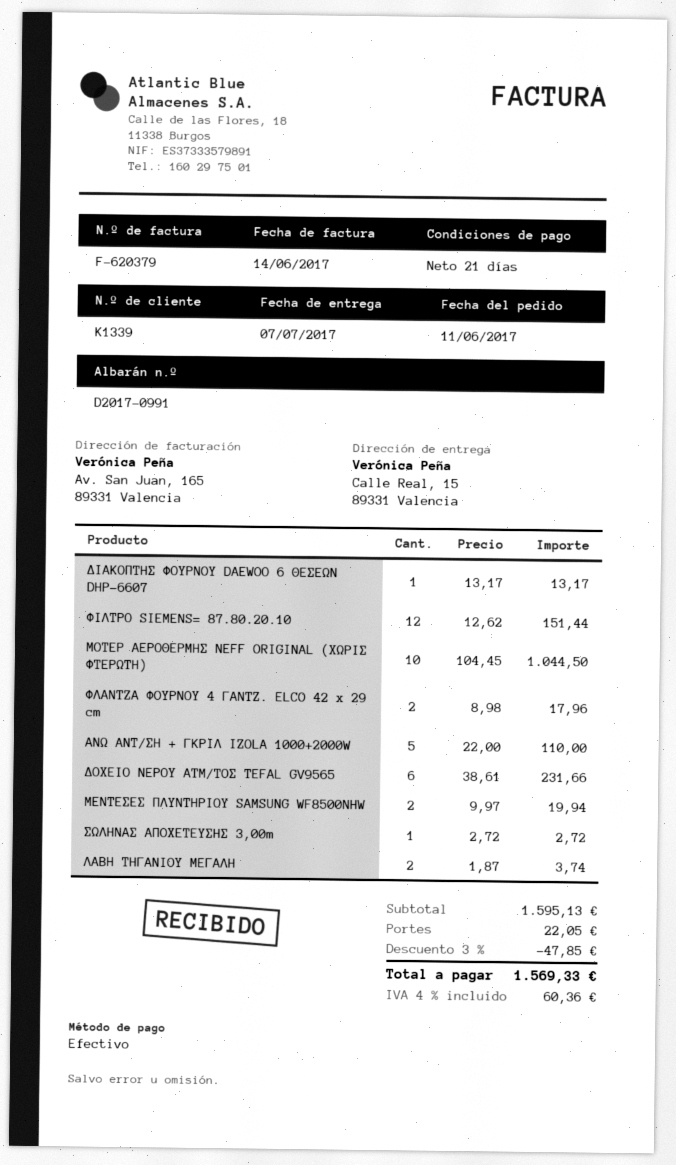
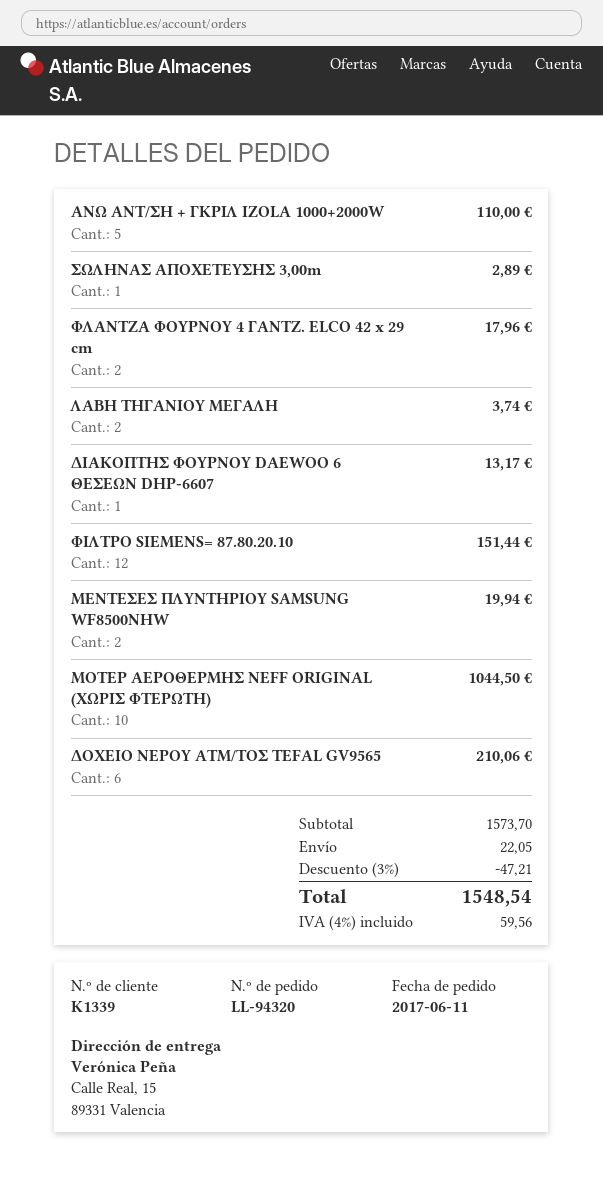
ΔΟΧΕΙΟ ΝΕΡΟΥ ΑΤΜ/ΤΟΣ TEFAL GV9565: 6 for 231.66 -> 6 for 210.06
ΣΩΛΗΝΑΣ ΑΠΟΧΕΤΕΥΣΗΣ 3,00m: 1 for 2.72 -> 1 for 2.89
subtotal: 1595.13 -> 1573.70
discount: 3% = 47.85 -> 3% = 47.21
tax: 4% = 60.36 -> 4% = 59.56
total: 1569.33 -> 1548.54

